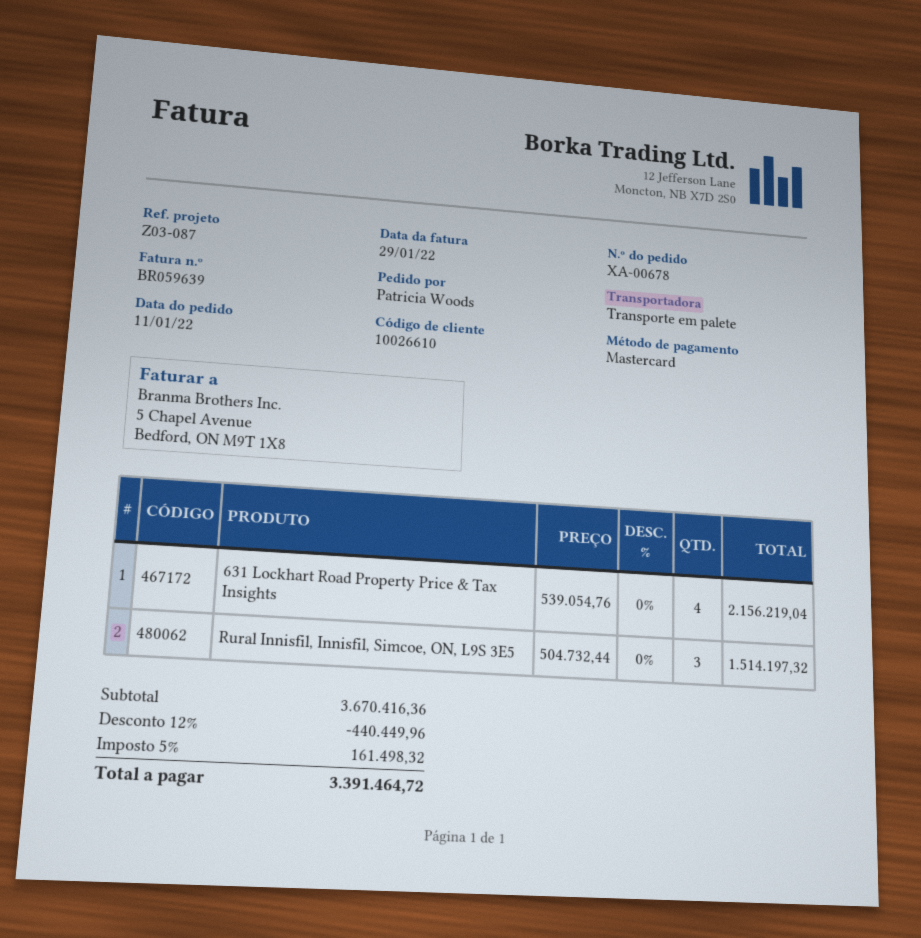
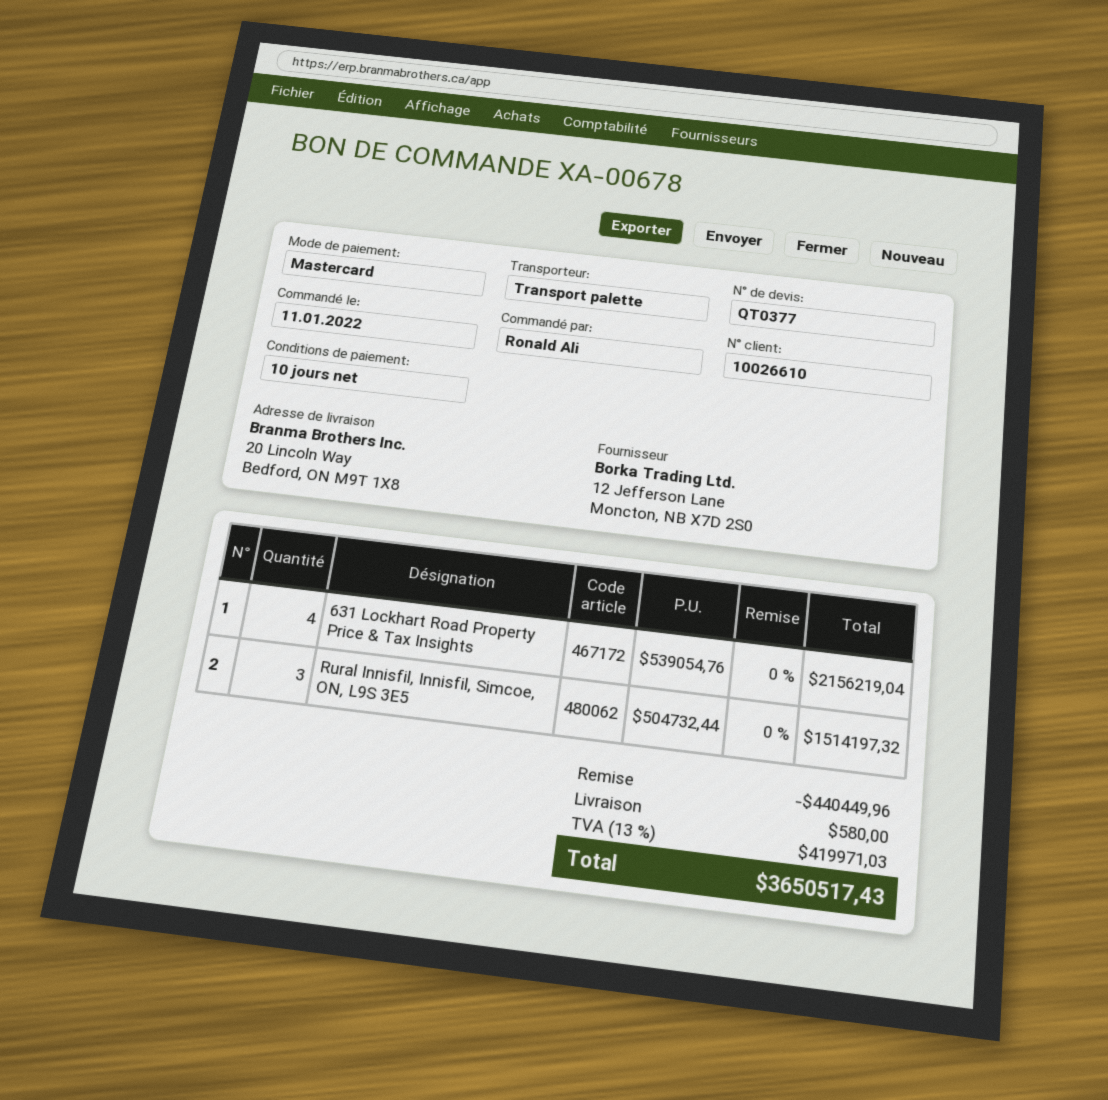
ordered by: Patricia Woods -> Ronald Ali
shipping: none -> 580.00
tax: 5% = 161498.32 -> 13% = 419971.03
total: 3391464.72 -> 3650517.43

